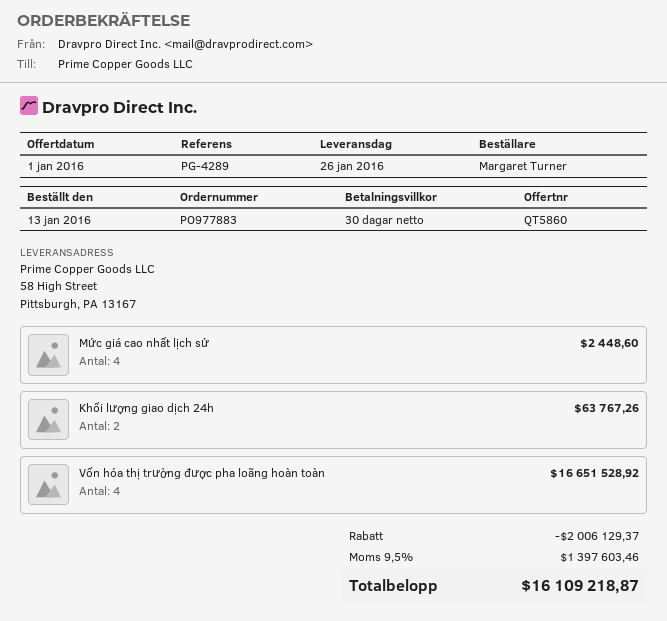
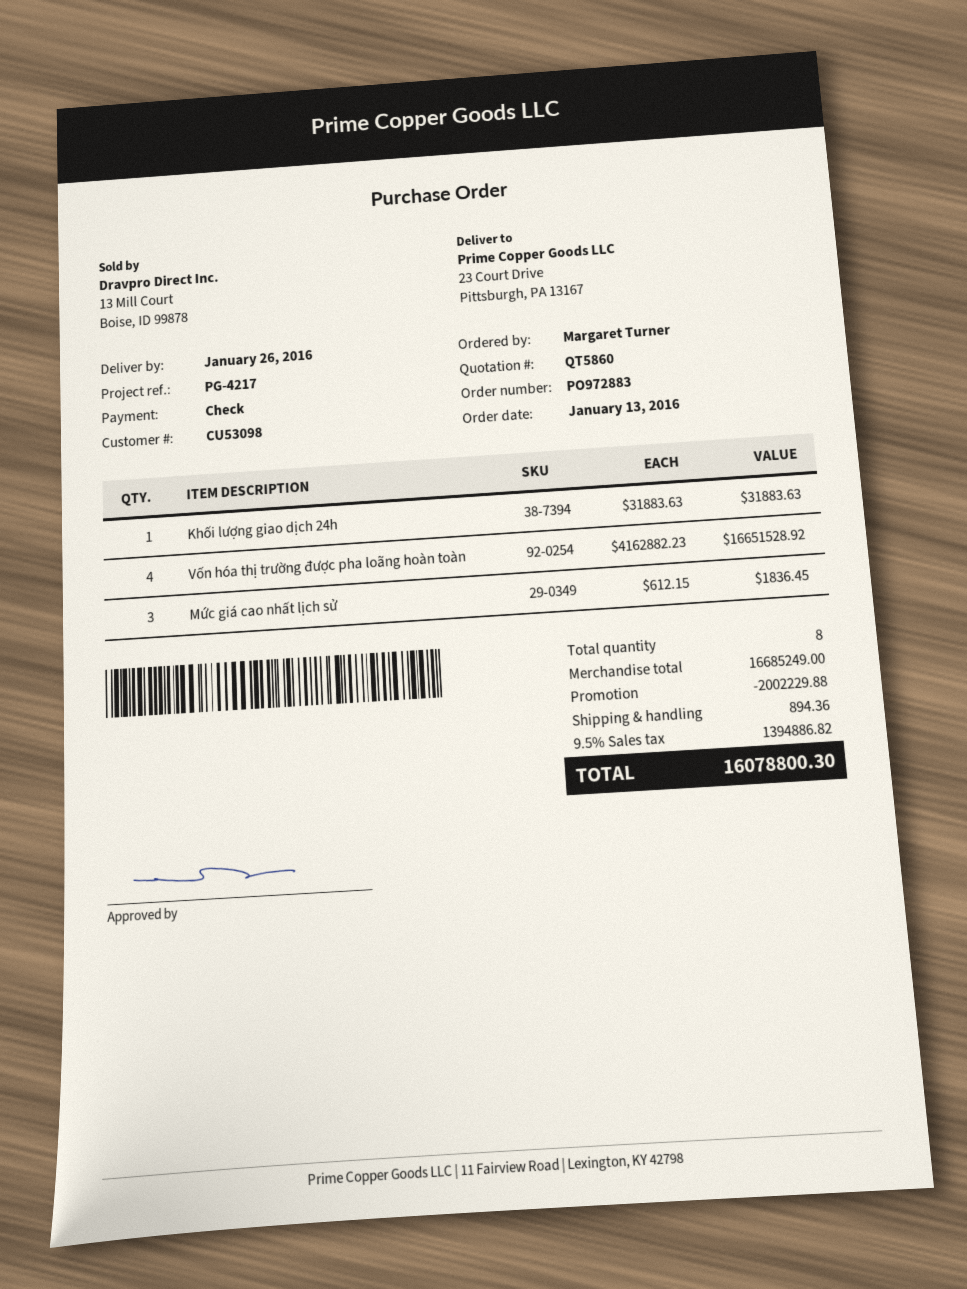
order number: PO977883 -> PO972883
reference: PG-4289 -> PG-4217
ship to: 58 High Street, Pittsburgh, PA 13167 -> 23 Court Drive, Pittsburgh, PA 13167
Mức giá cao nhất lịch sử: 4 for 2448.60 -> 3 for 1836.45
Khối lượng giao dịch 24h: 2 for 63767.26 -> 1 for 31883.63
discount: 2006129.37 -> 2002229.88
shipping: none -> 894.36
tax: 9.5% = 1397603.46 -> 9.5% = 1394886.82
total: 16109218.87 -> 16078800.30

